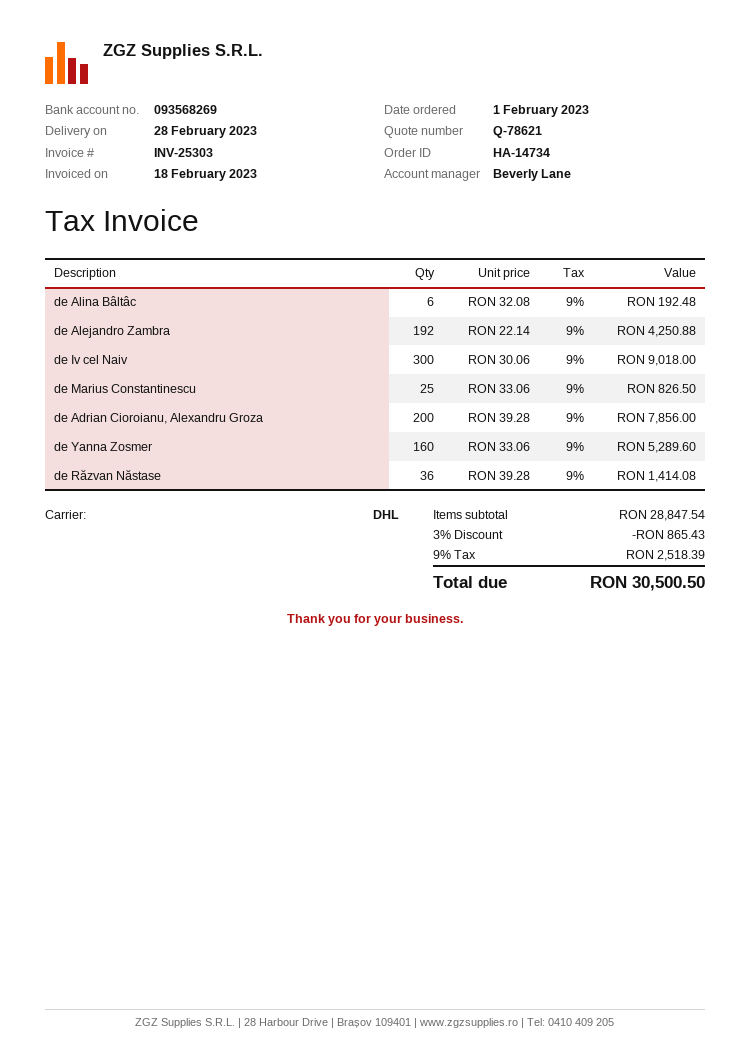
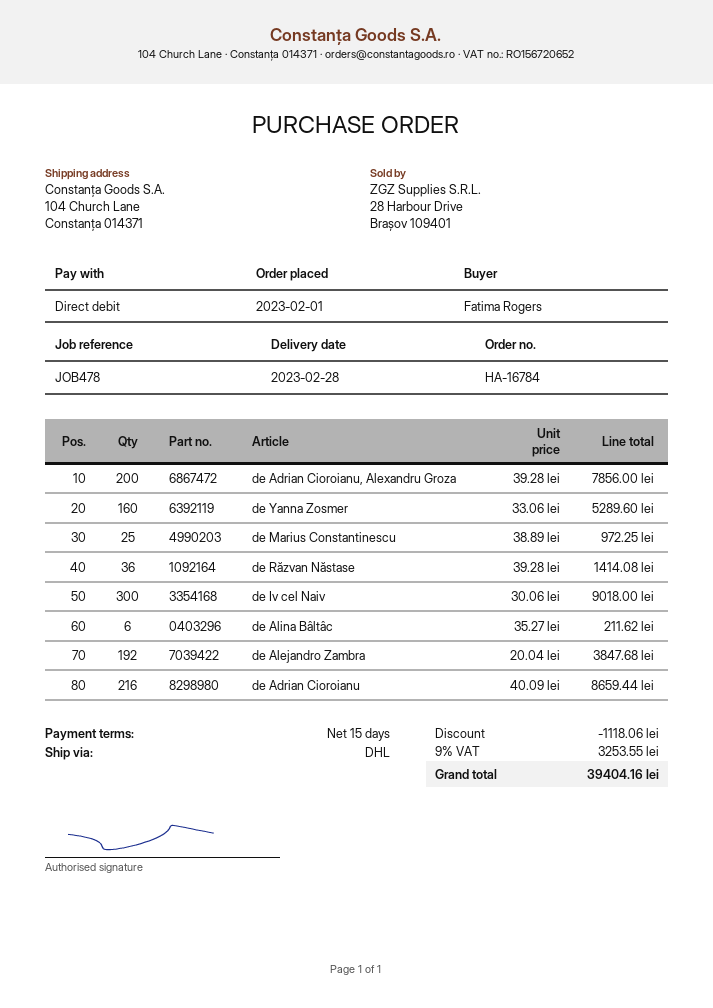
order number: HA-14734 -> HA-16784
de Alina Bâltâc: 6 x 32.08 = 192.48 -> 6 x 35.27 = 211.62
de Alejandro Zambra: 192 x 22.14 = 4250.88 -> 192 x 20.04 = 3847.68
de Marius Constantinescu: 25 x 33.06 = 826.50 -> 25 x 38.89 = 972.25
de Adrian Cioroianu: none -> 216 x 40.09 = 8659.44
discount: 865.43 -> 1118.06
tax: 9% = 2518.39 -> 9% = 3253.55
total: 30500.50 -> 39404.16

